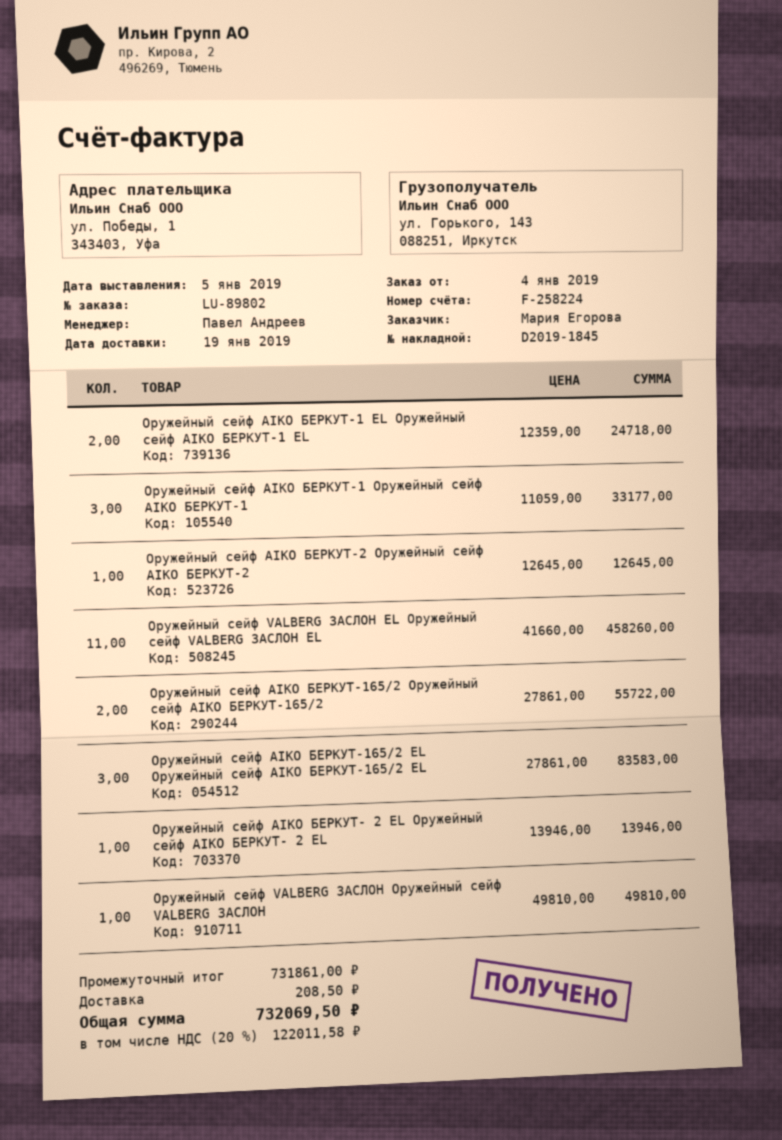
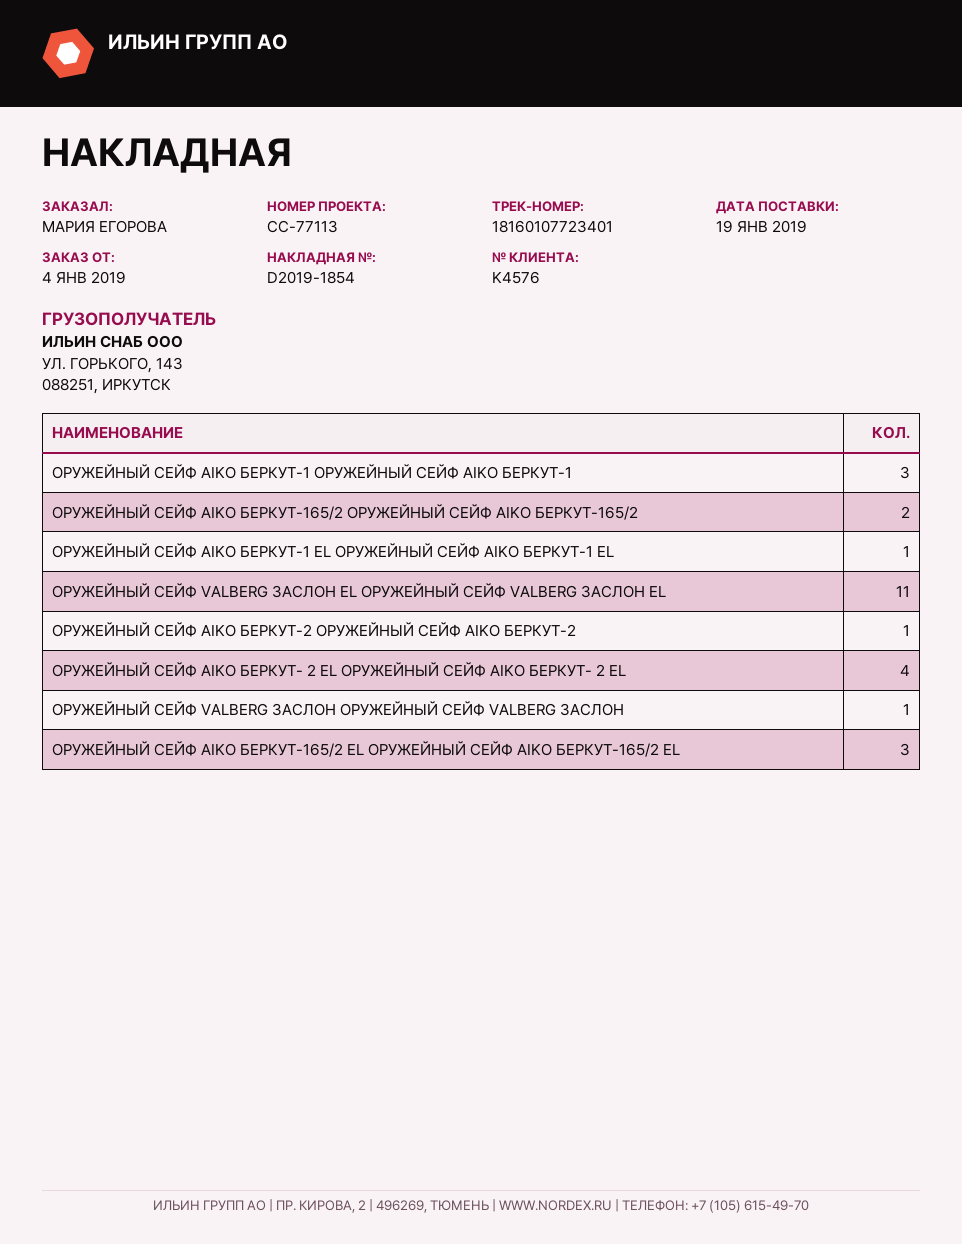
delivery note number: D2019-1845 -> D2019-1854
Оружейный сейф AIKO БЕРКУТ-1 EL Оружейный сейф AIKO БЕРКУТ-1 EL: 2 -> 1
Оружейный сейф AIKO БЕРКУТ- 2 EL Оружейный сейф AIKO БЕРКУТ- 2 EL: 1 -> 4

